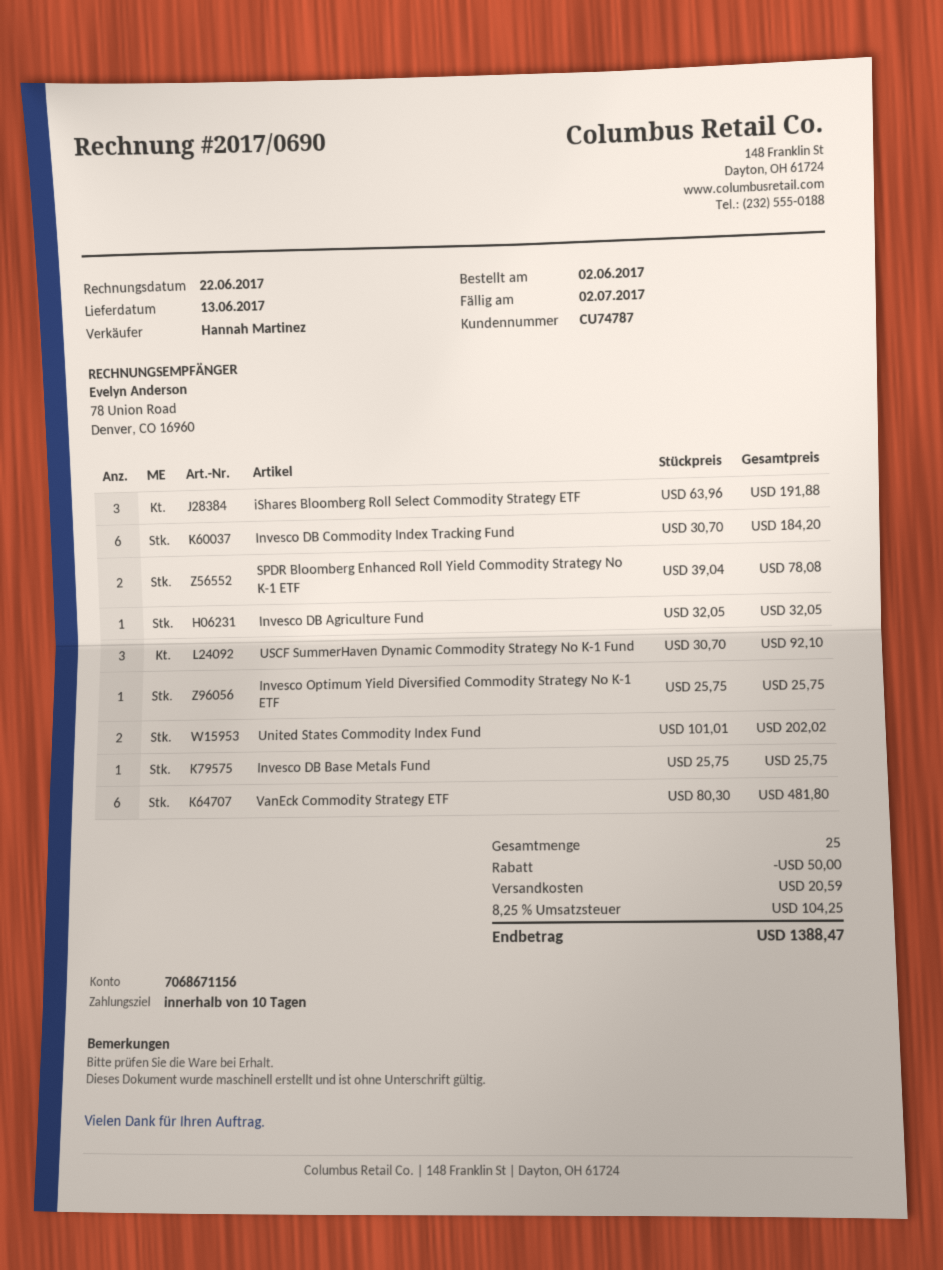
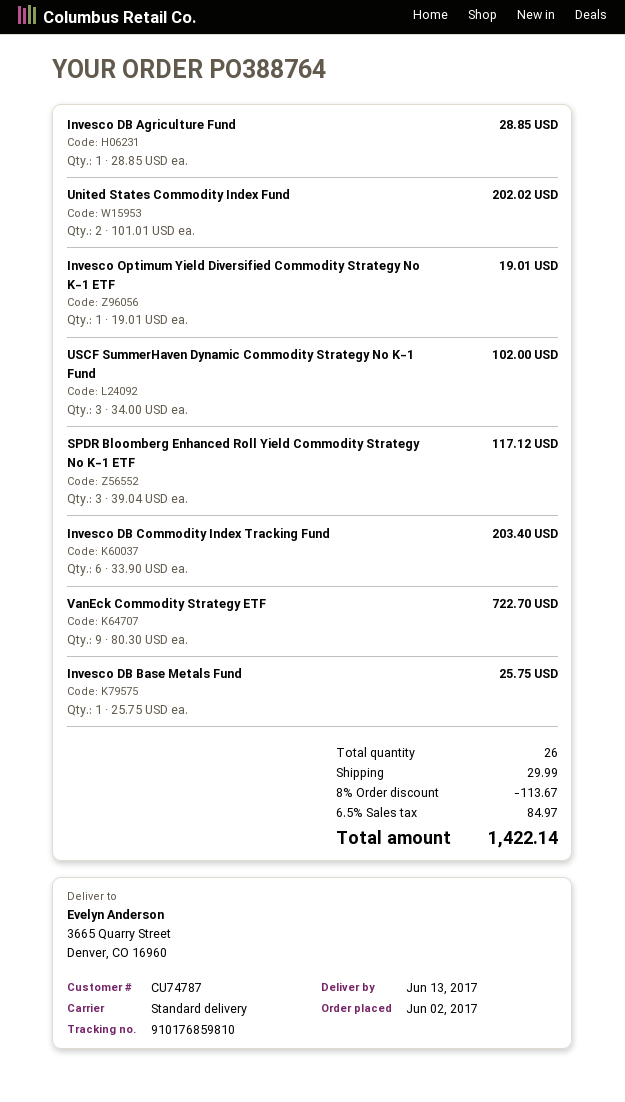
iShares Bloomberg Roll Select Commodity Strategy ETF: 3 x 63.96 = 191.88 -> none
Invesco DB Commodity Index Tracking Fund: 6 x 30.70 = 184.20 -> 6 x 33.90 = 203.40
SPDR Bloomberg Enhanced Roll Yield Commodity Strategy No K-1 ETF: 2 x 39.04 = 78.08 -> 3 x 39.04 = 117.12
Invesco DB Agriculture Fund: 1 x 32.05 = 32.05 -> 1 x 28.85 = 28.85
USCF SummerHaven Dynamic Commodity Strategy No K-1 Fund: 3 x 30.70 = 92.10 -> 3 x 34.00 = 102.00
Invesco Optimum Yield Diversified Commodity Strategy No K-1 ETF: 1 x 25.75 = 25.75 -> 1 x 19.01 = 19.01
VanEck Commodity Strategy ETF: 6 x 80.30 = 481.80 -> 9 x 80.30 = 722.70
total quantity: 25 -> 26
discount: 50.00 -> 113.67
shipping: 20.59 -> 29.99
tax: 8.25% = 104.25 -> 6.5% = 84.97
total: 1388.47 -> 1422.14

